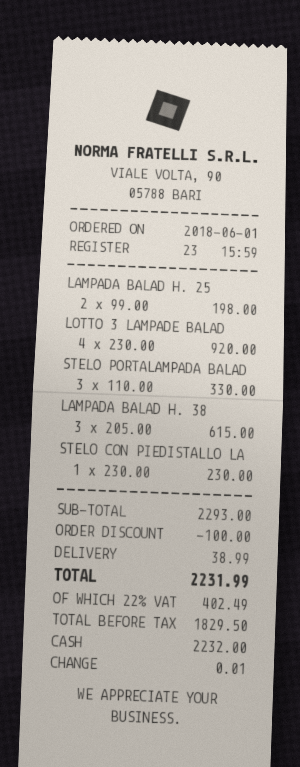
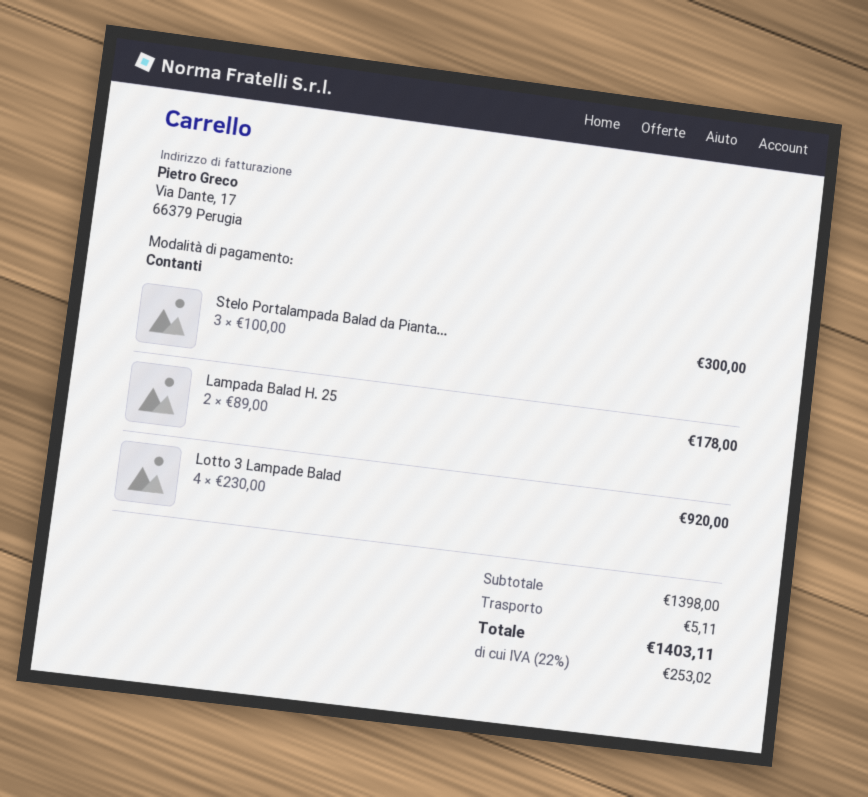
LAMPADA BALAD H. 25: 2 x 99.00 = 198.00 -> 2 x 89.00 = 178.00
STELO PORTALAMPADA BALAD: 3 x 110.00 = 330.00 -> 3 x 100.00 = 300.00
LAMPADA BALAD H. 38: 3 x 205.00 = 615.00 -> none
STELO CON PIEDISTALLO LA: 1 x 230.00 = 230.00 -> none
subtotal: 2293.00 -> 1398.00
discount: 100.00 -> none
shipping: 38.99 -> 5.11
tax: 22% = 402.49 -> 22% = 253.02
total: 2231.99 -> 1403.11

